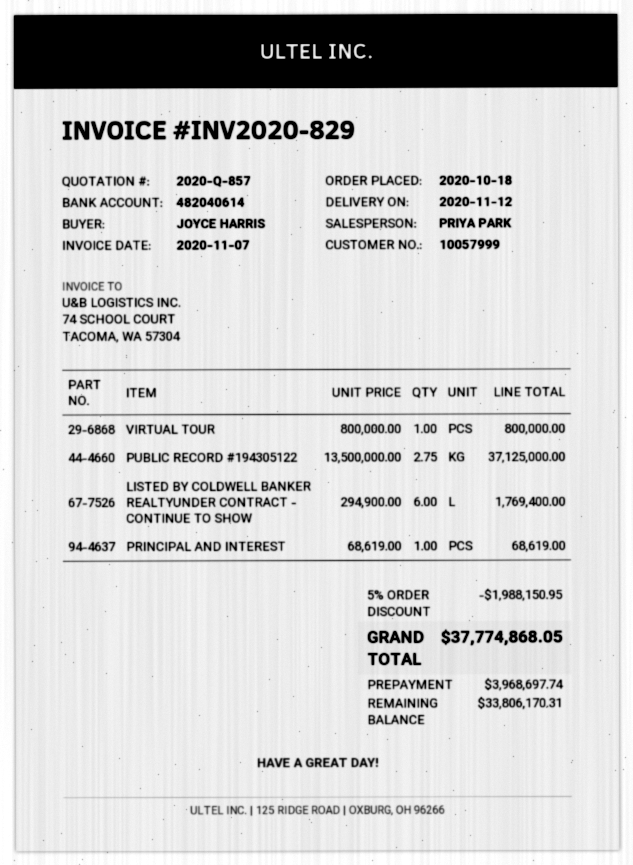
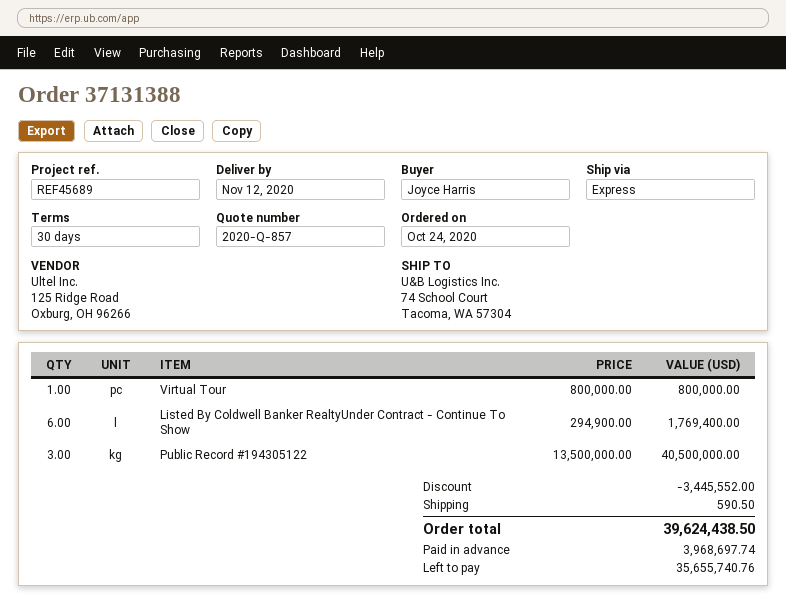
order date: 2020-10-18 -> 2020-10-24
PUBLIC RECORD #194305122: 2.75 x 13500000.00 = 37125000.00 -> 3 x 13500000.00 = 40500000.00
PRINCIPAL AND INTEREST: 1 x 68619.00 = 68619.00 -> none
discount: 1988150.95 -> 3445552.00
shipping: none -> 590.50
total: 37774868.05 -> 39624438.50
balance: 33806170.31 -> 35655740.76

